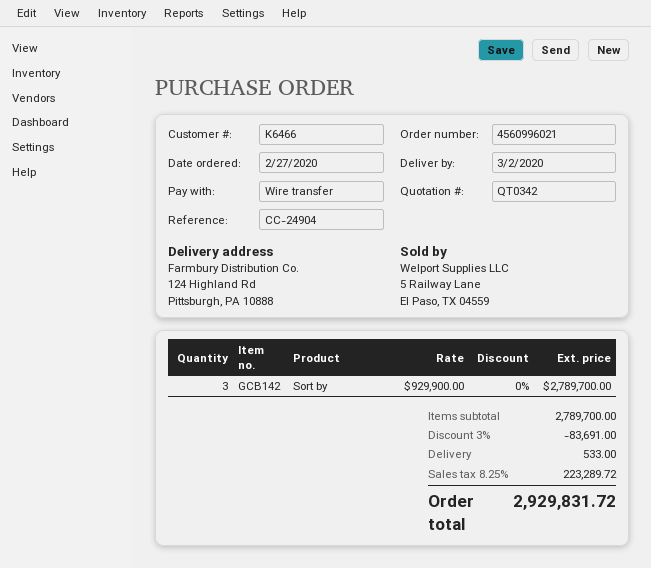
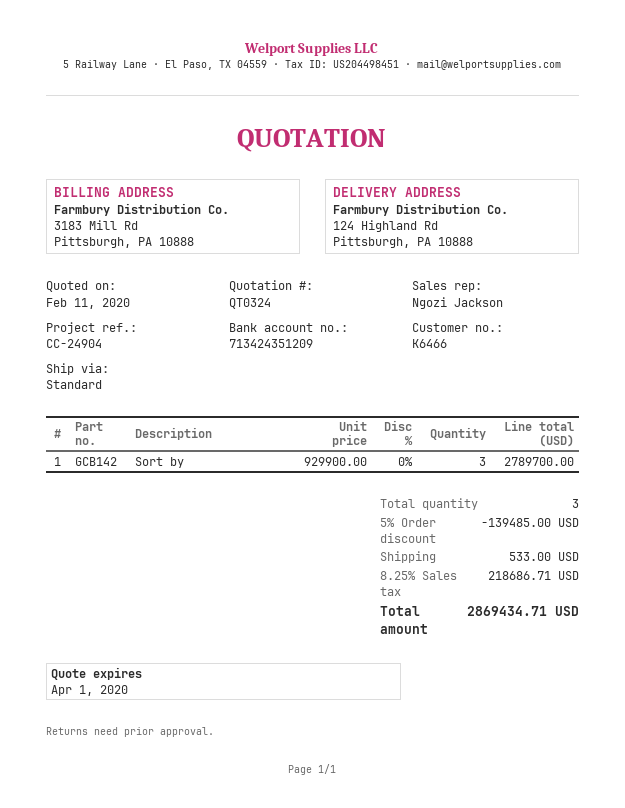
quote number: QT0342 -> QT0324
discount: 3% = 83691.00 -> 5% = 139485.00
tax: 8.25% = 223289.72 -> 8.25% = 218686.71
total: 2929831.72 -> 2869434.71

